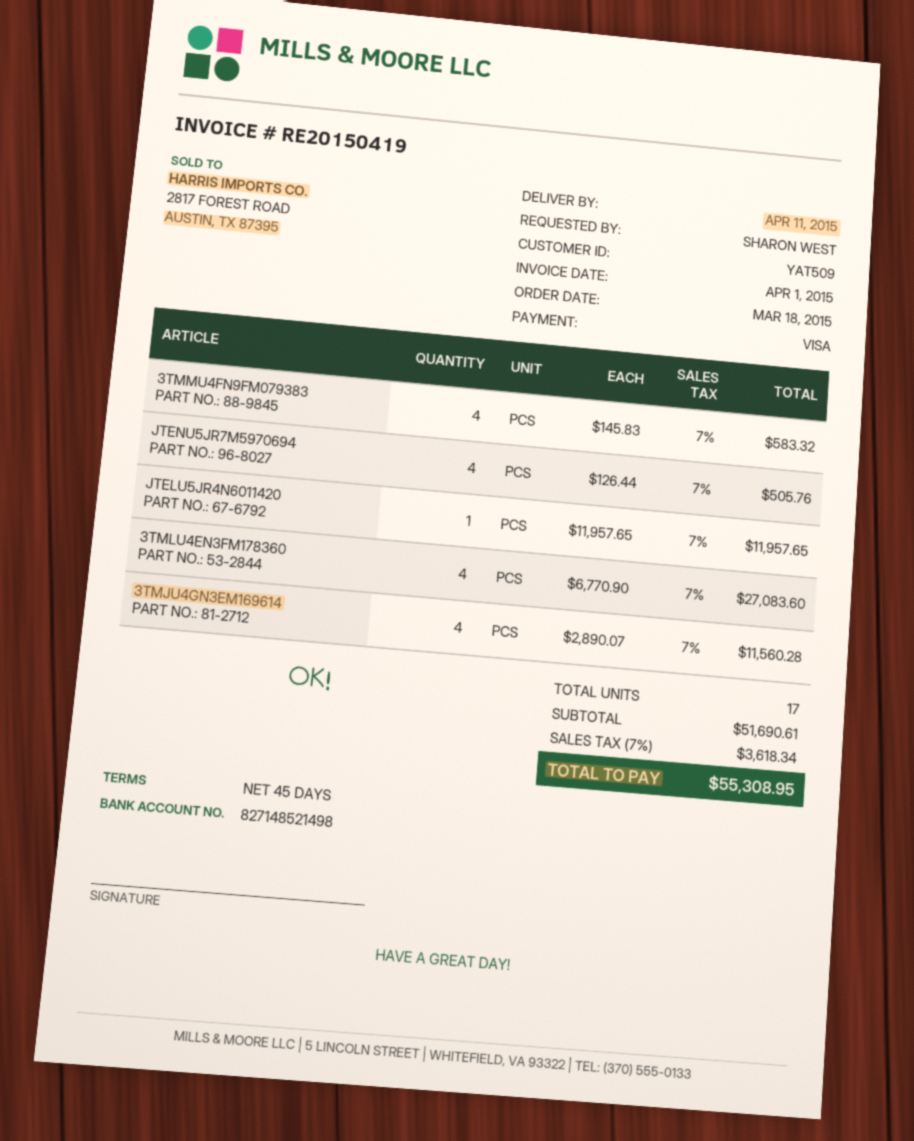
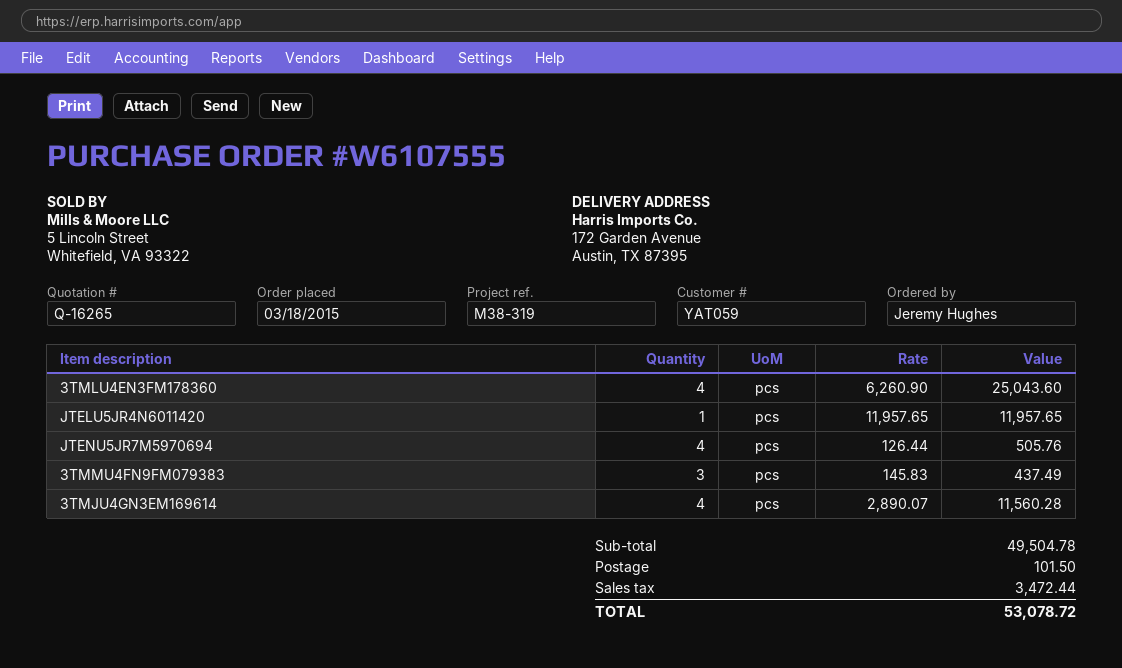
customer number: YAT509 -> YAT059
ordered by: SHARON WEST -> Jeremy Hughes
3TMMU4FN9FM079383: 4 x 145.83 = 583.32 -> 3 x 145.83 = 437.49
3TMLU4EN3FM178360: 4 x 6770.90 = 27083.60 -> 4 x 6260.90 = 25043.60
subtotal: 51690.61 -> 49504.78
shipping: none -> 101.50
tax: 3618.34 -> 3472.44
total: 55308.95 -> 53078.72

